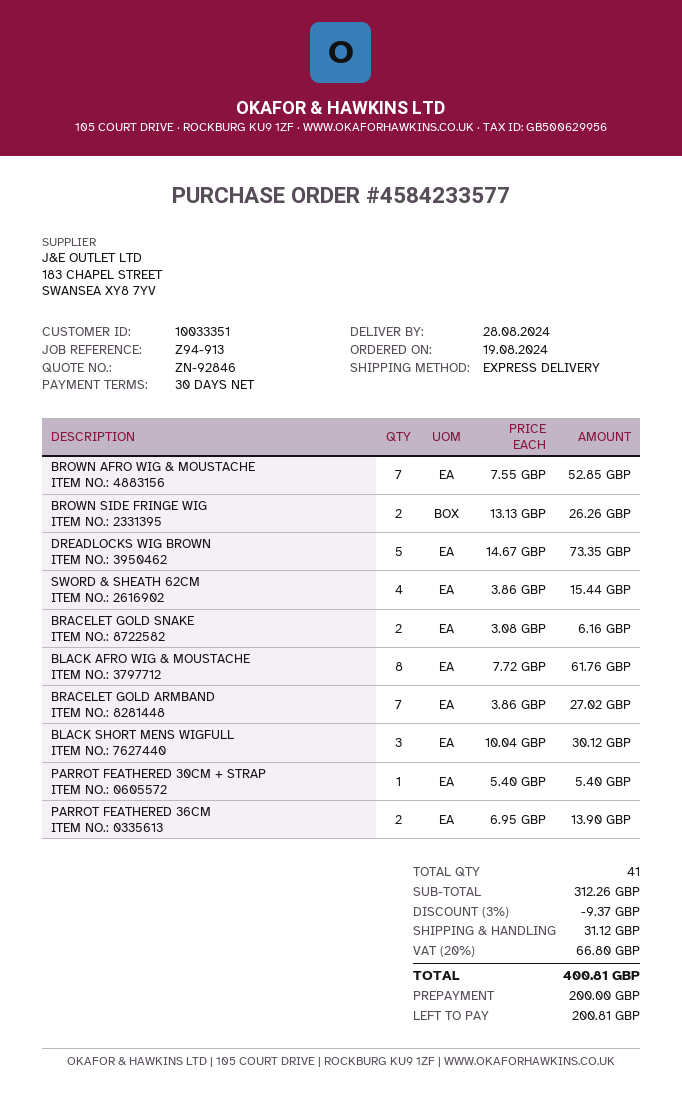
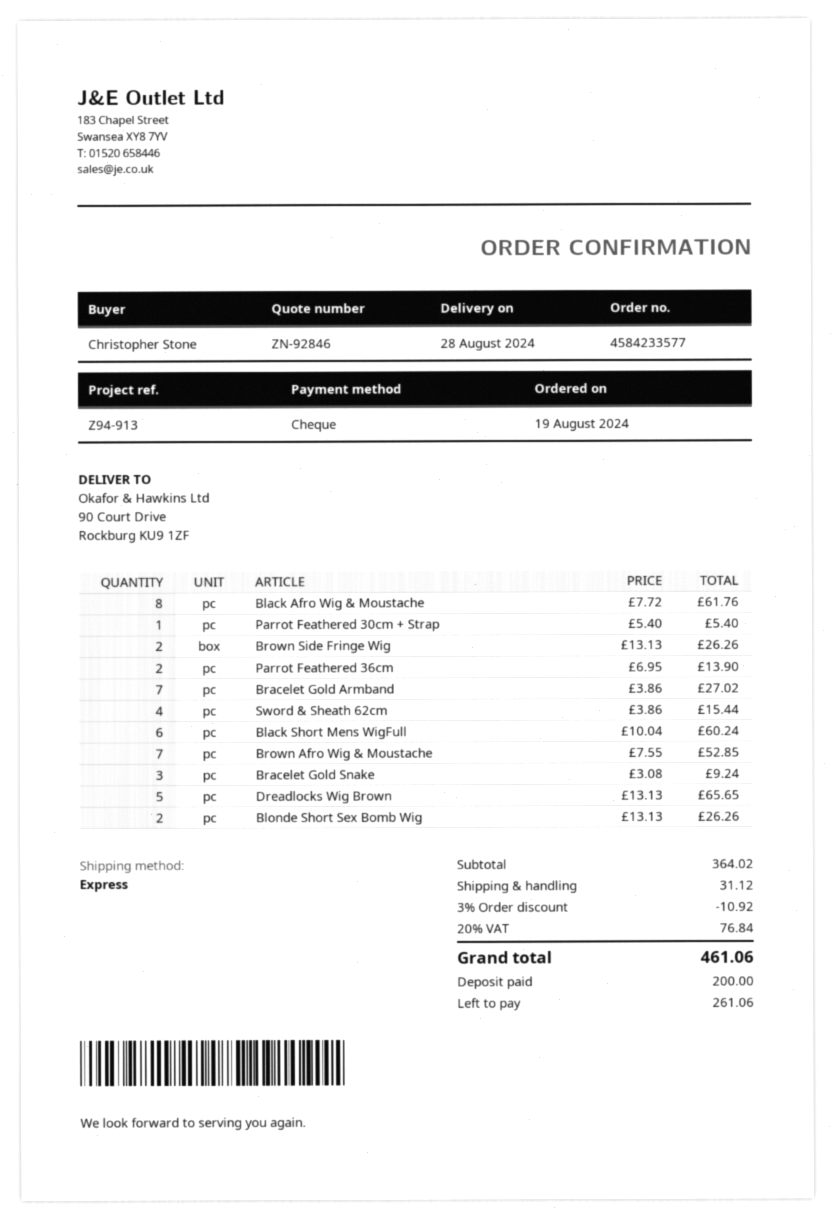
DREADLOCKS WIG BROWN: 5 x 14.67 = 73.35 -> 5 x 13.13 = 65.65
BRACELET GOLD SNAKE: 2 x 3.08 = 6.16 -> 3 x 3.08 = 9.24
BLACK SHORT MENS WIGFULL: 3 x 10.04 = 30.12 -> 6 x 10.04 = 60.24
Blonde Short Sex Bomb Wig: none -> 2 x 13.13 = 26.26
subtotal: 312.26 -> 364.02
discount: 3% = 9.37 -> 3% = 10.92
tax: 20% = 66.80 -> 20% = 76.84
total: 400.81 -> 461.06
balance: 200.81 -> 261.06

